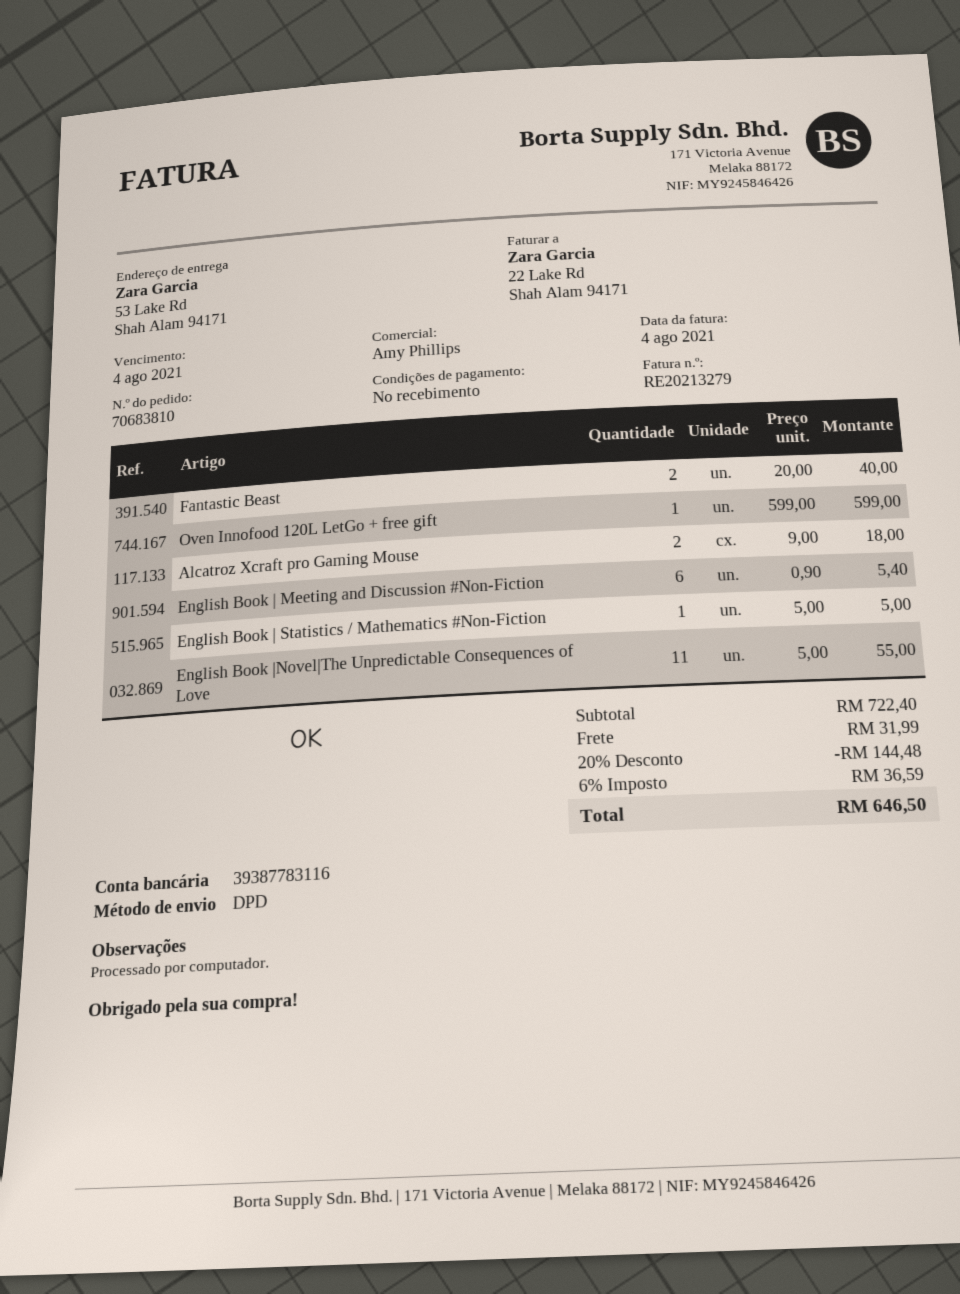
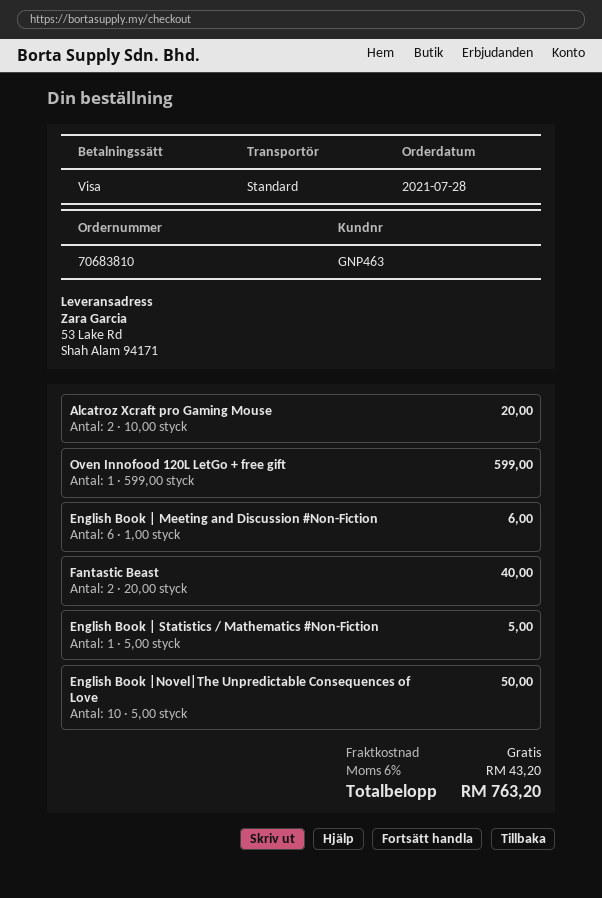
shipping method: DPD -> standard
Alcatroz Xcraft pro Gaming Mouse: 2 x 9.00 = 18.00 -> 2 x 10.00 = 20.00
English Book | Meeting and Discussion #Non-Fiction: 6 x 0.90 = 5.40 -> 6 x 1.00 = 6.00
English Book |Novel|The Unpredictable Consequences of Love: 11 x 5.00 = 55.00 -> 10 x 5.00 = 50.00
discount: 20% = 144.48 -> none
shipping: 31.99 -> 0.00
tax: 6% = 36.59 -> 6% = 43.20
total: 646.50 -> 763.20

